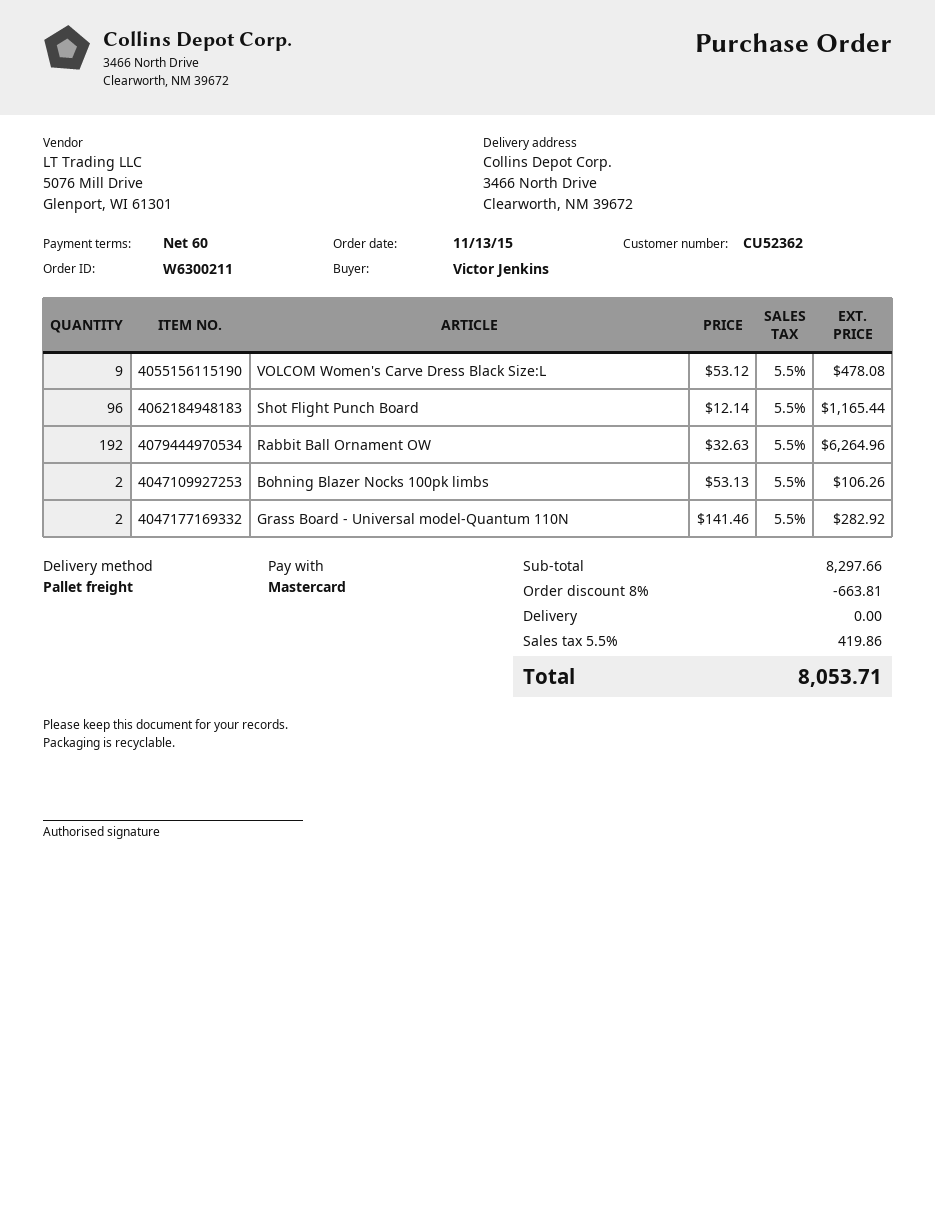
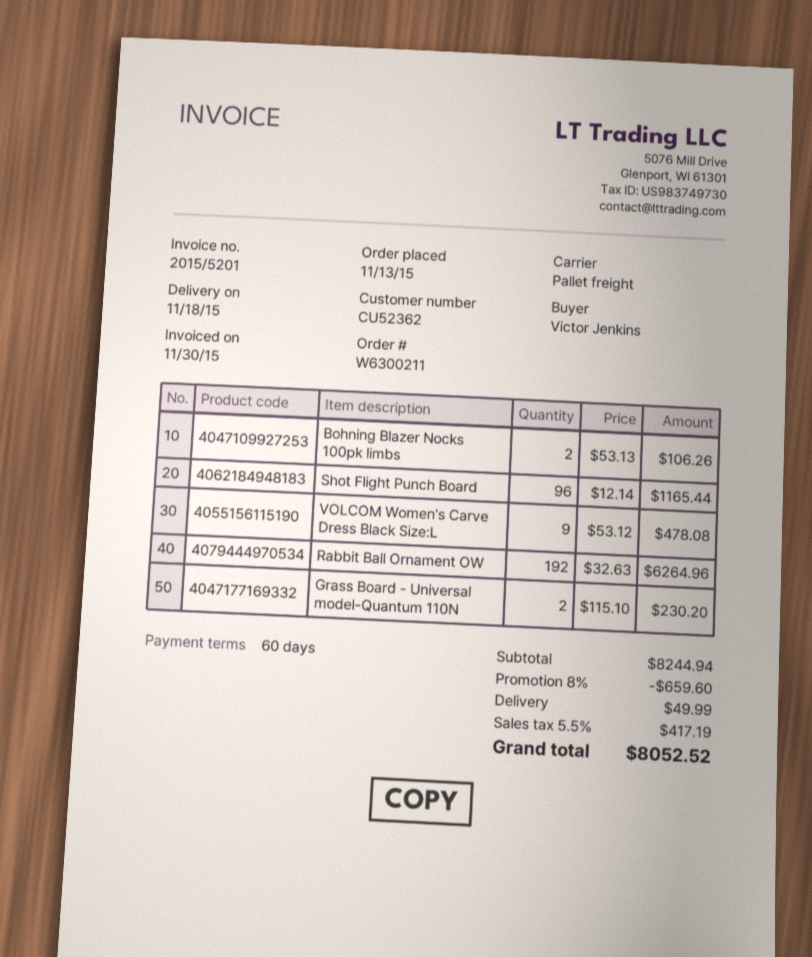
Grass Board - Universal model-Quantum 110N: 2 x 141.46 = 282.92 -> 2 x 115.10 = 230.20
subtotal: 8297.66 -> 8244.94
discount: 8% = 663.81 -> 8% = 659.60
shipping: 0.00 -> 49.99
tax: 5.5% = 419.86 -> 5.5% = 417.19
total: 8053.71 -> 8052.52

